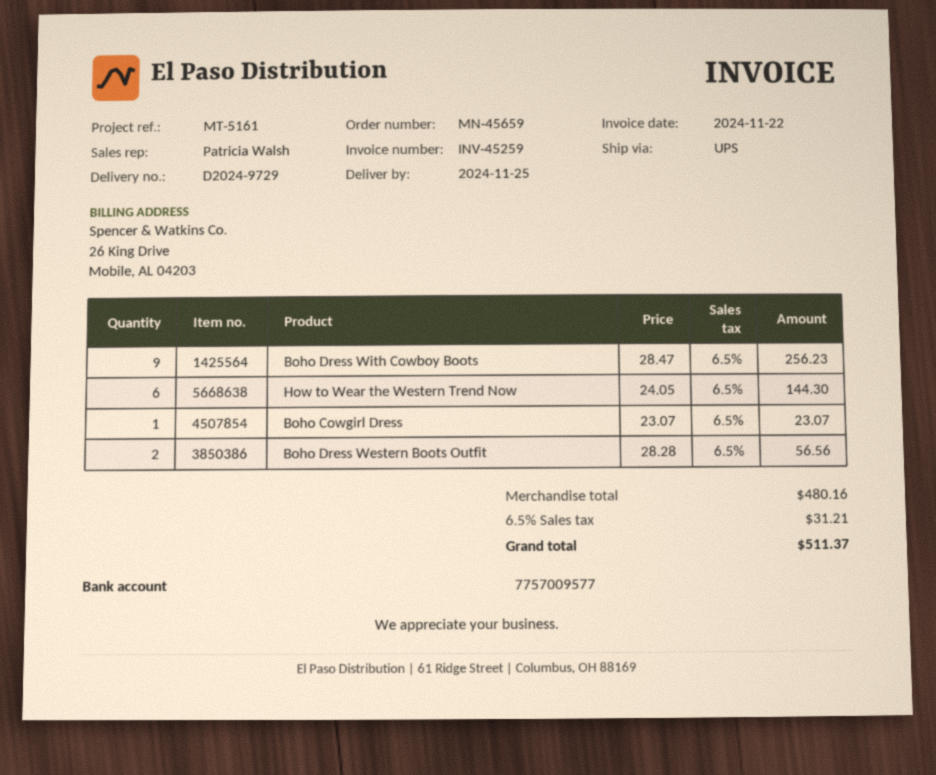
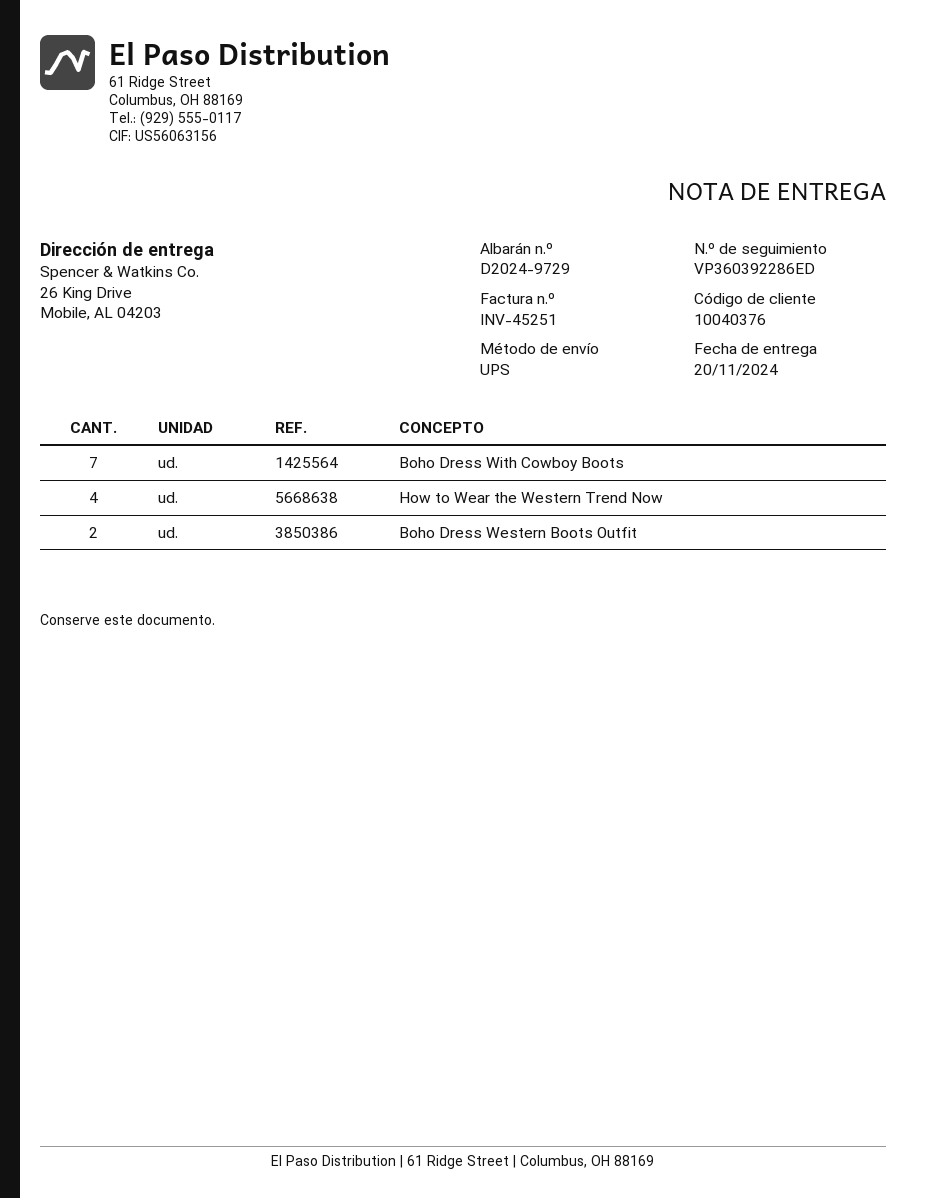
delivery date: 2024-11-25 -> 2024-11-20
invoice number: INV-45259 -> INV-45251
Boho Dress With Cowboy Boots: 9 -> 7
How to Wear the Western Trend Now: 6 -> 4
Boho Cowgirl Dress: 1 -> none

